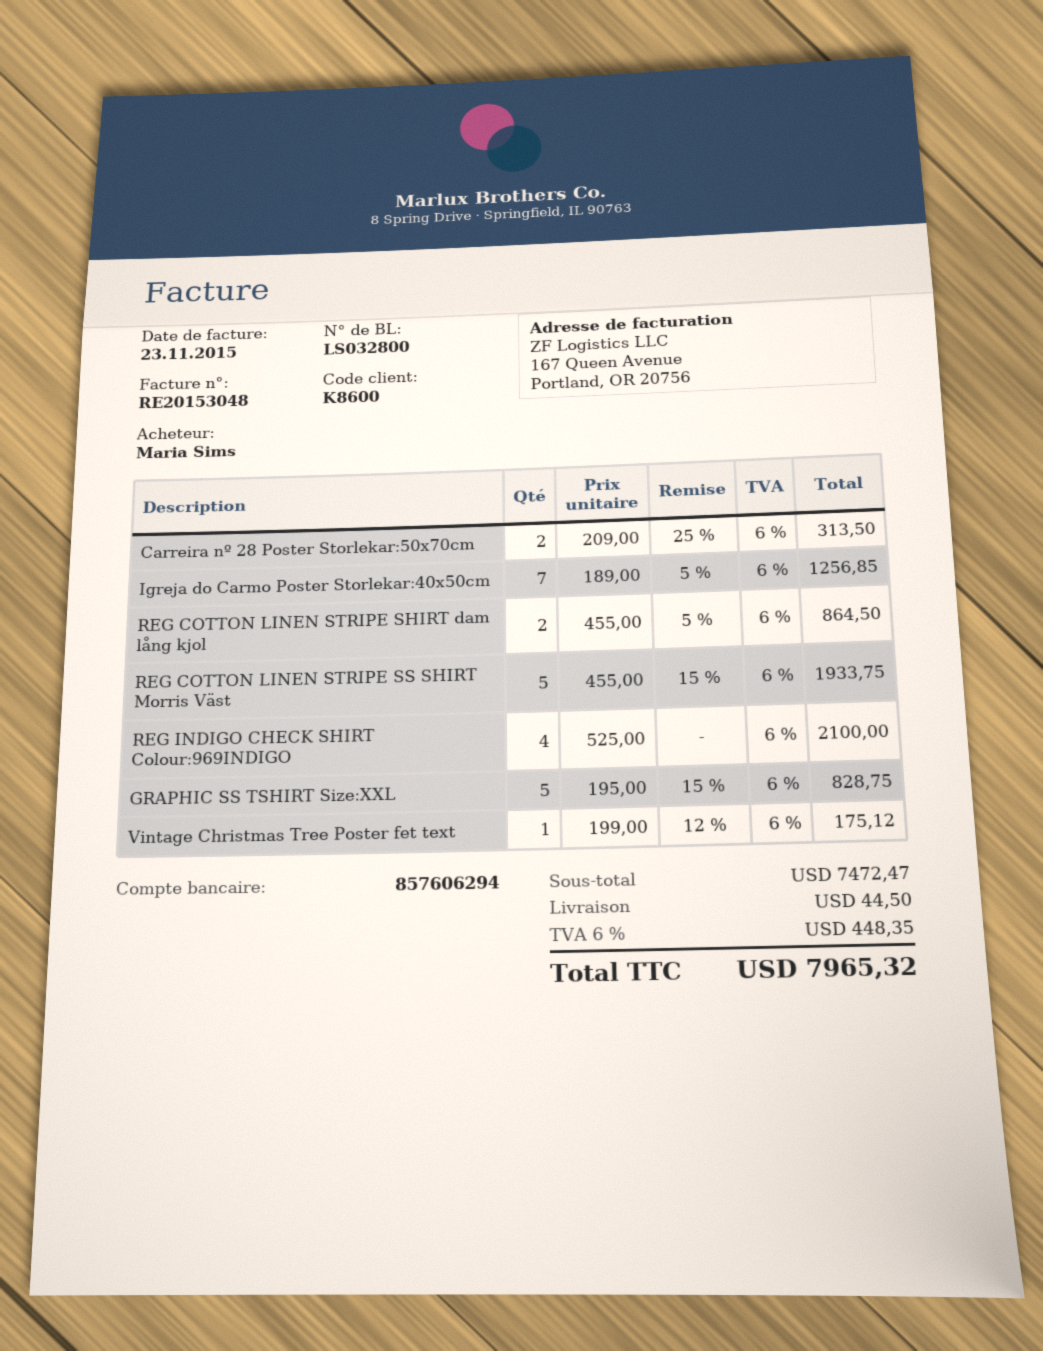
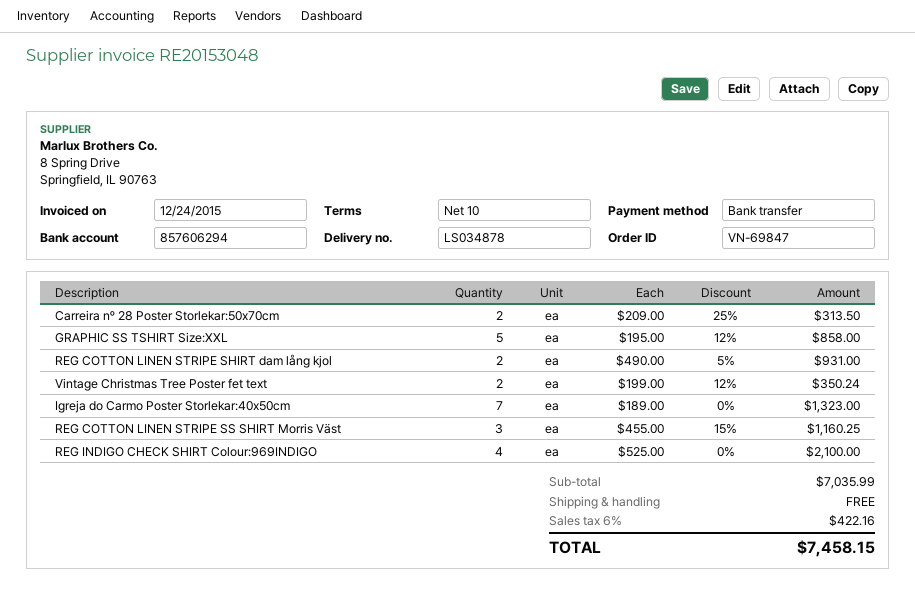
delivery note number: LS032800 -> LS034878
invoice date: 2015-11-23 -> 2015-12-24
Igreja do Carmo Poster Storlekar:40x50cm: 7 x 189.00 - 5% = 1256.85 -> 7 x 189.00 = 1323.00
REG COTTON LINEN STRIPE SHIRT dam lång kjol: 2 x 455.00 - 5% = 864.50 -> 2 x 490.00 - 5% = 931.00
REG COTTON LINEN STRIPE SS SHIRT Morris Väst: 5 x 455.00 - 15% = 1933.75 -> 3 x 455.00 - 15% = 1160.25
GRAPHIC SS TSHIRT Size:XXL: 5 x 195.00 - 15% = 828.75 -> 5 x 195.00 - 12% = 858.00
Vintage Christmas Tree Poster fet text: 1 x 199.00 - 12% = 175.12 -> 2 x 199.00 - 12% = 350.24
subtotal: 7472.47 -> 7035.99
shipping: 44.50 -> 0.00
tax: 6% = 448.35 -> 6% = 422.16
total: 7965.32 -> 7458.15

